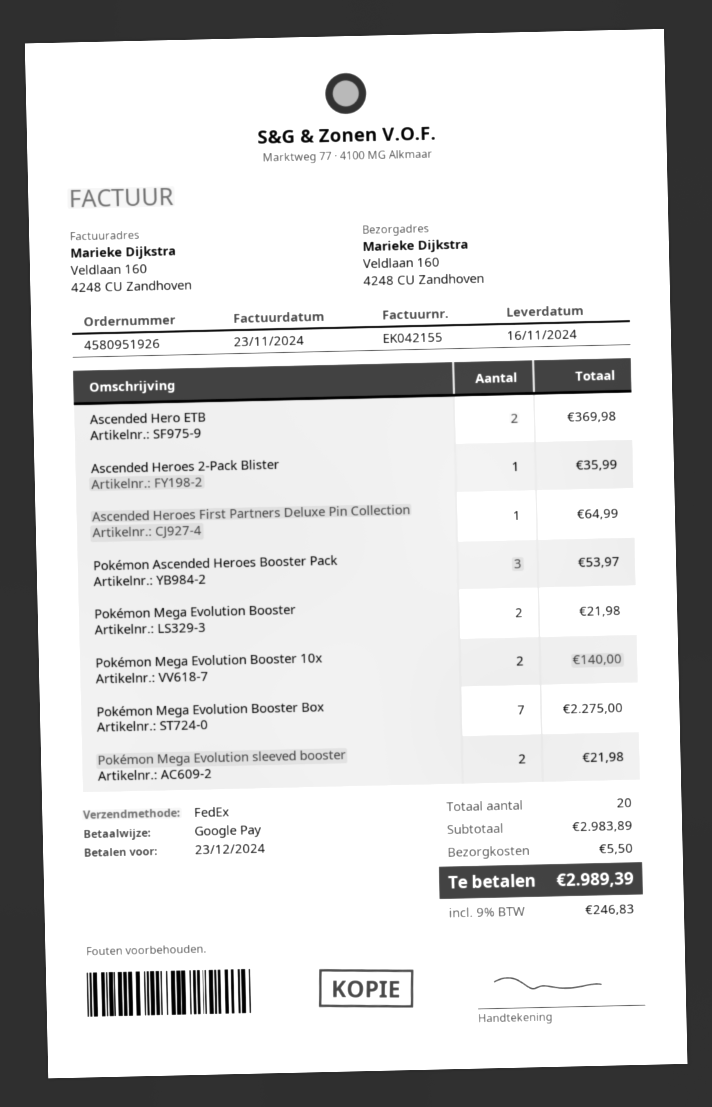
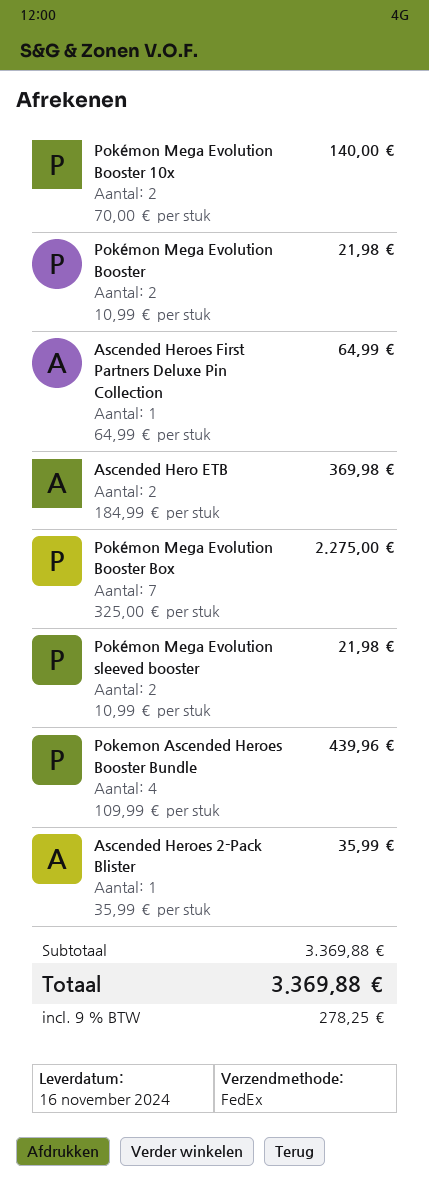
Pokémon Ascended Heroes Booster Pack: 3 for 53.97 -> none
Pokemon Ascended Heroes Booster Bundle: none -> 4 for 439.96
subtotal: 2983.89 -> 3369.88
shipping: 5.50 -> none
tax: 9% = 246.83 -> 9% = 278.25
total: 2989.39 -> 3369.88

